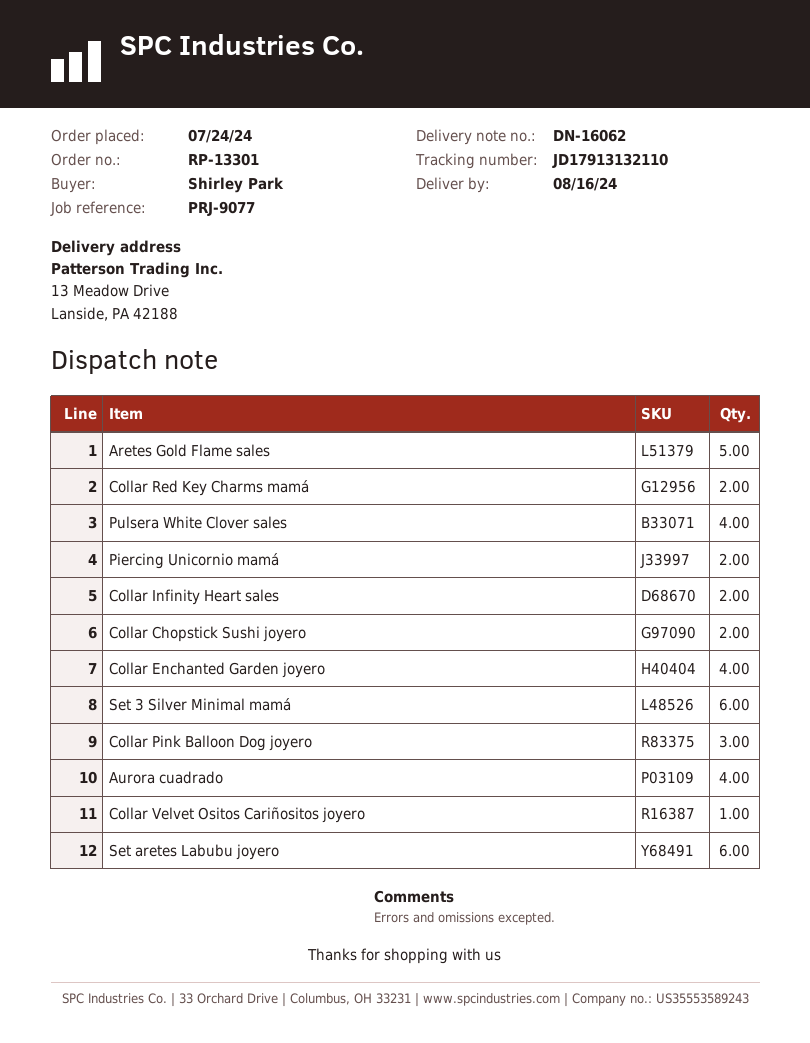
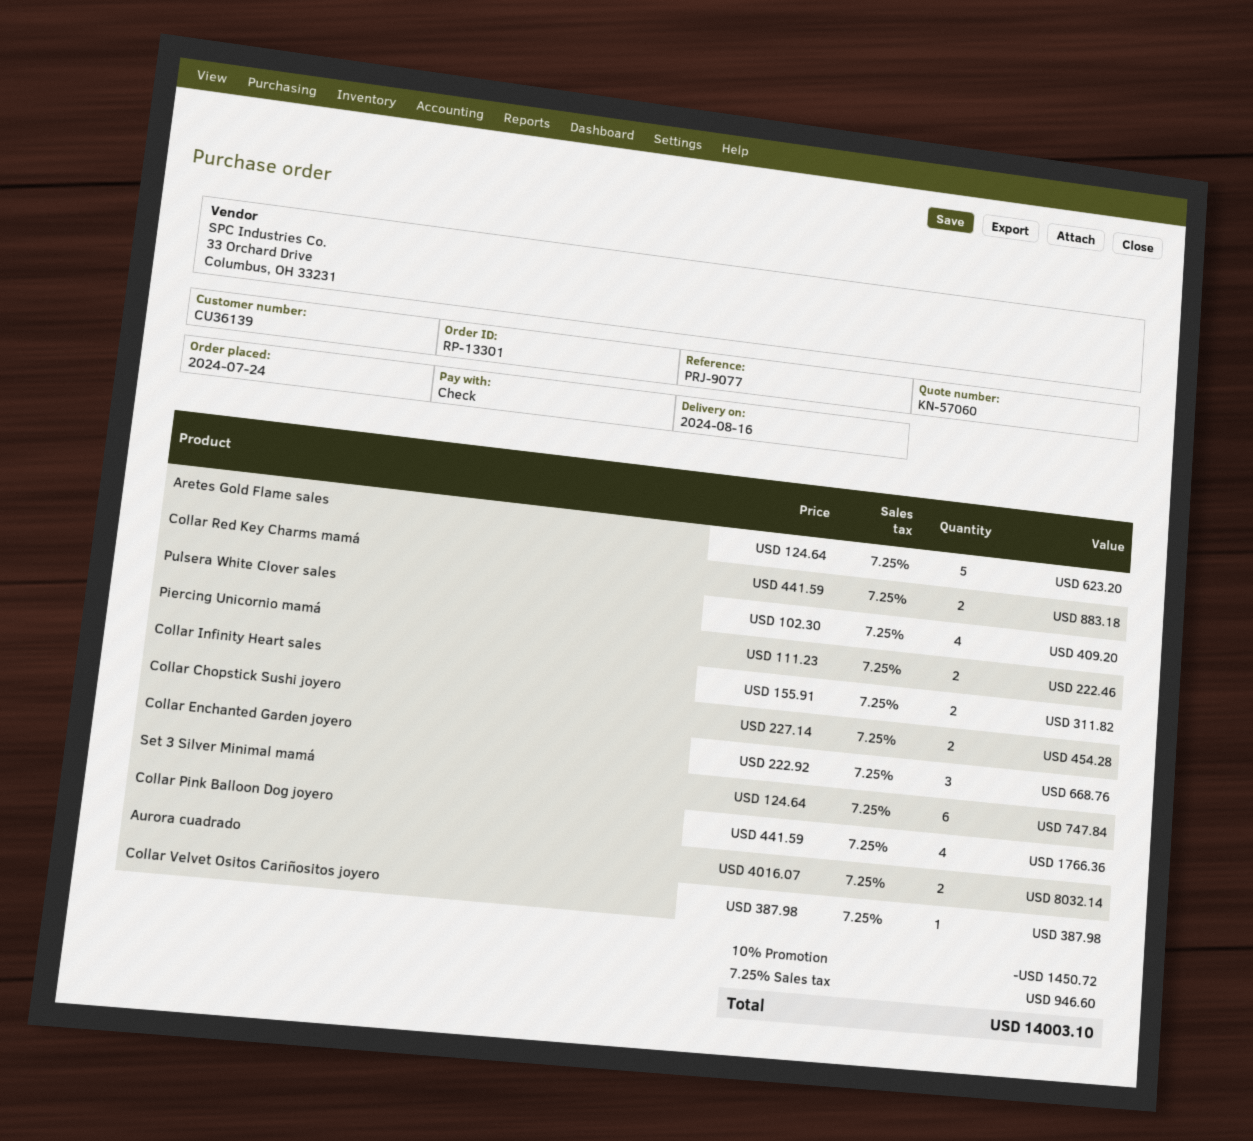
Collar Enchanted Garden joyero: 4 -> 3
Collar Pink Balloon Dog joyero: 3 -> 4
Aurora cuadrado: 4 -> 2
Set aretes Labubu joyero: 6 -> none

